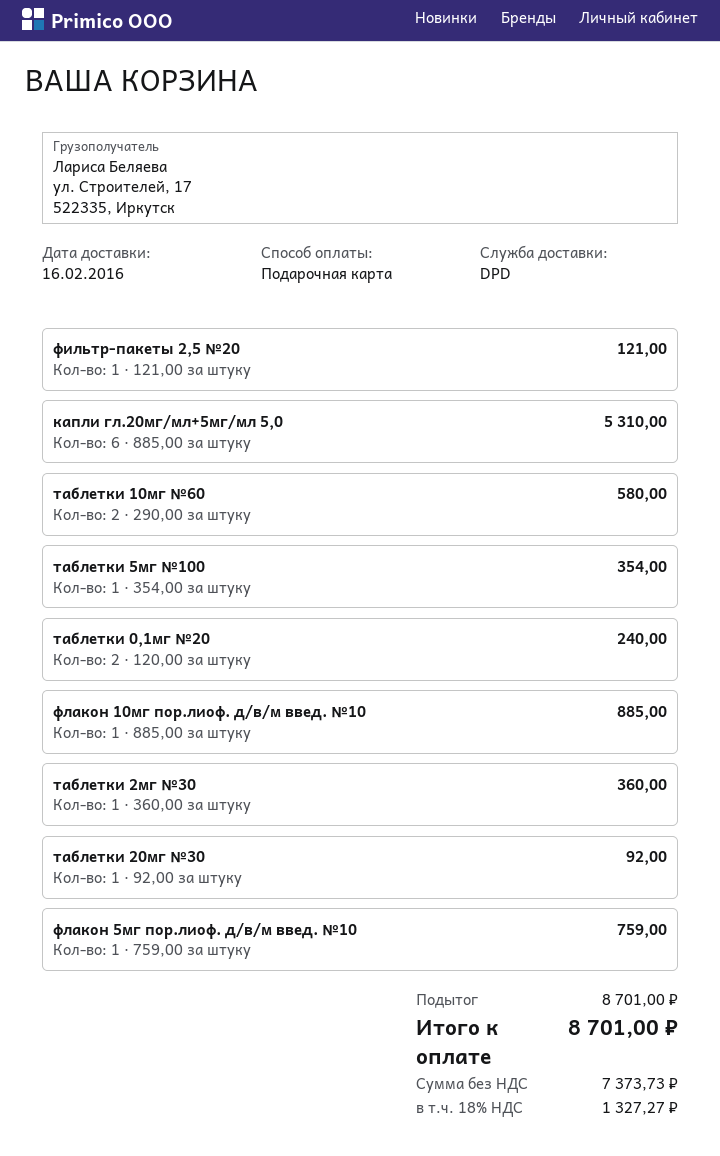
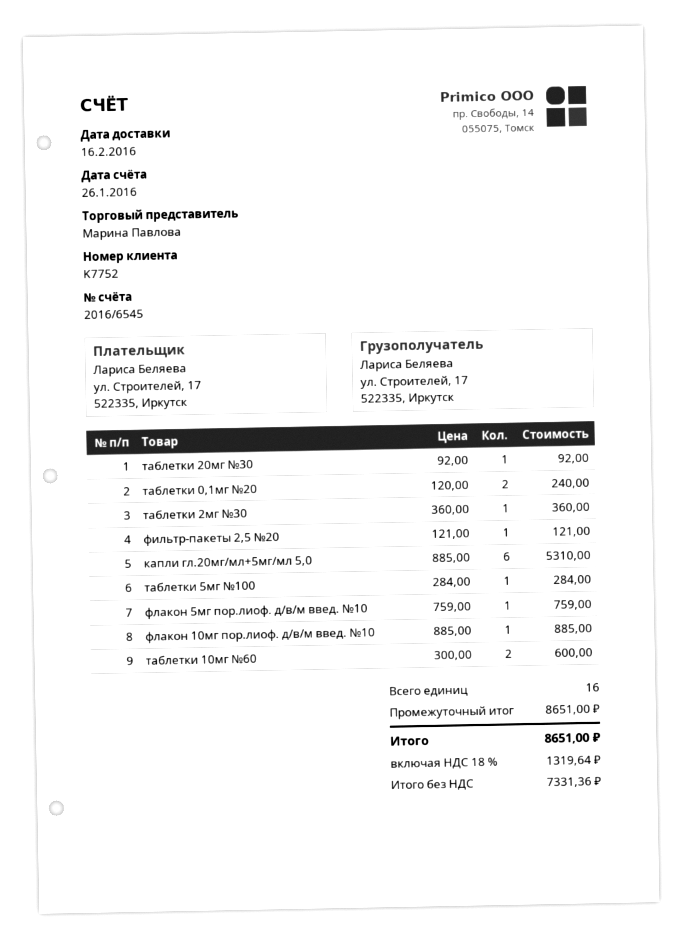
таблетки 10мг №60: 2 x 290.00 = 580.00 -> 2 x 300.00 = 600.00
таблетки 5мг №100: 1 x 354.00 = 354.00 -> 1 x 284.00 = 284.00
subtotal: 8701.00 -> 8651.00
net: 7373.73 -> 7331.36
tax: 18% = 1327.27 -> 18% = 1319.64
total: 8701.00 -> 8651.00

